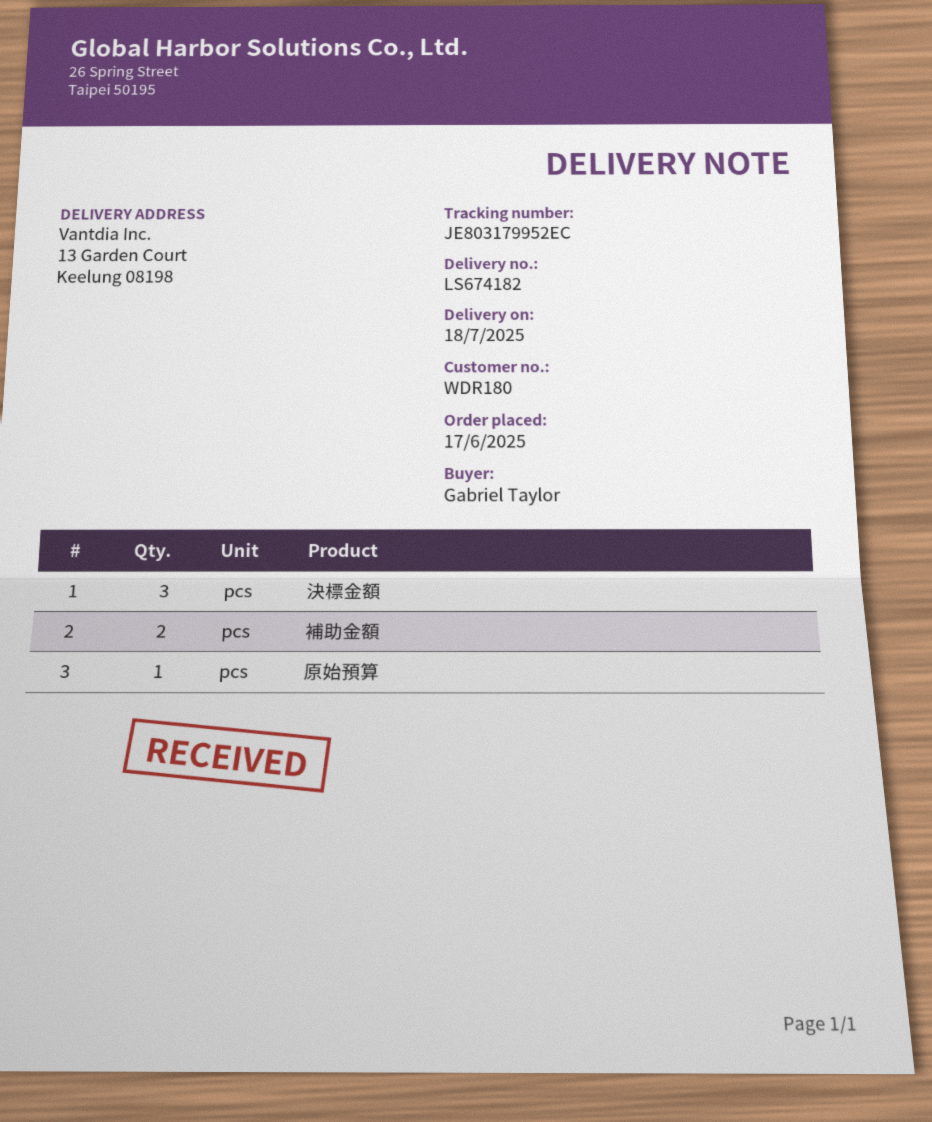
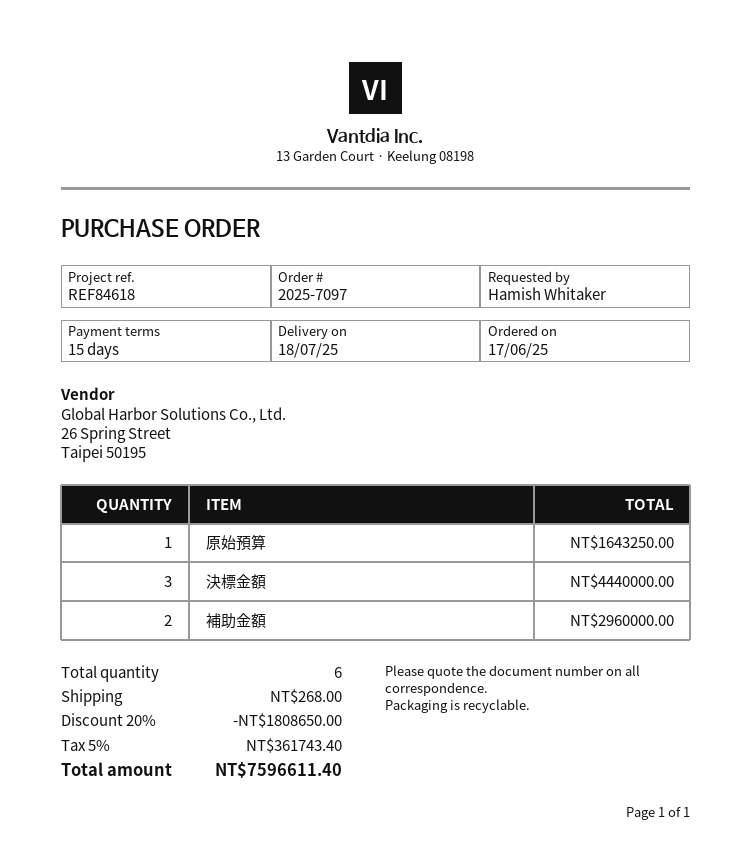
ordered by: Gabriel Taylor -> Hamish Whitaker

